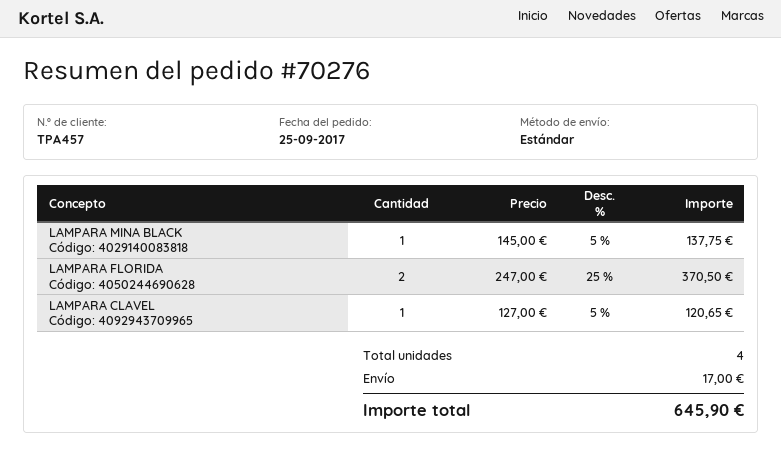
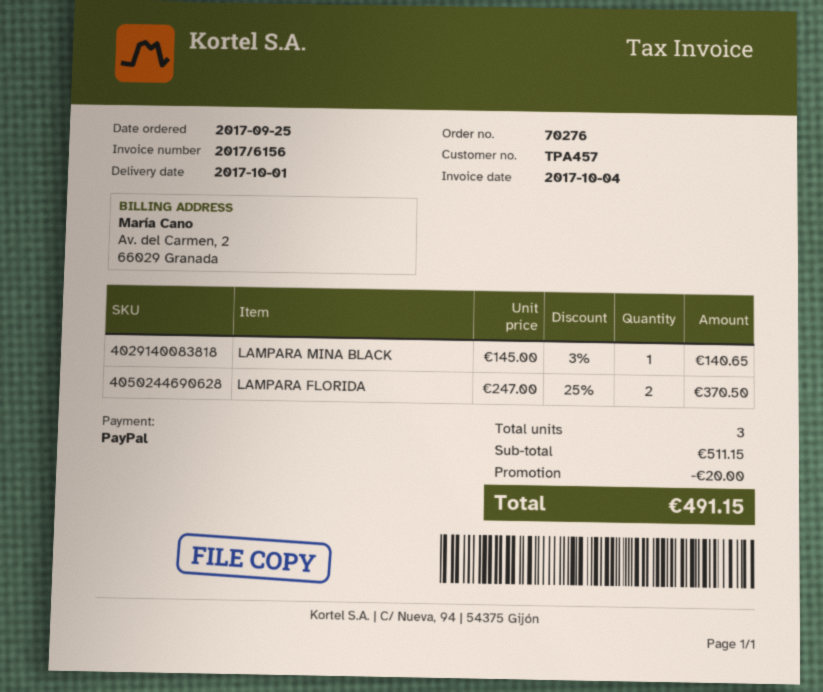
LAMPARA MINA BLACK: 1 x 145.00 - 5% = 137.75 -> 1 x 145.00 - 3% = 140.65
LAMPARA CLAVEL: 1 x 127.00 - 5% = 120.65 -> none
total quantity: 4 -> 3
discount: none -> 20.00
shipping: 17.00 -> none
total: 645.90 -> 491.15

